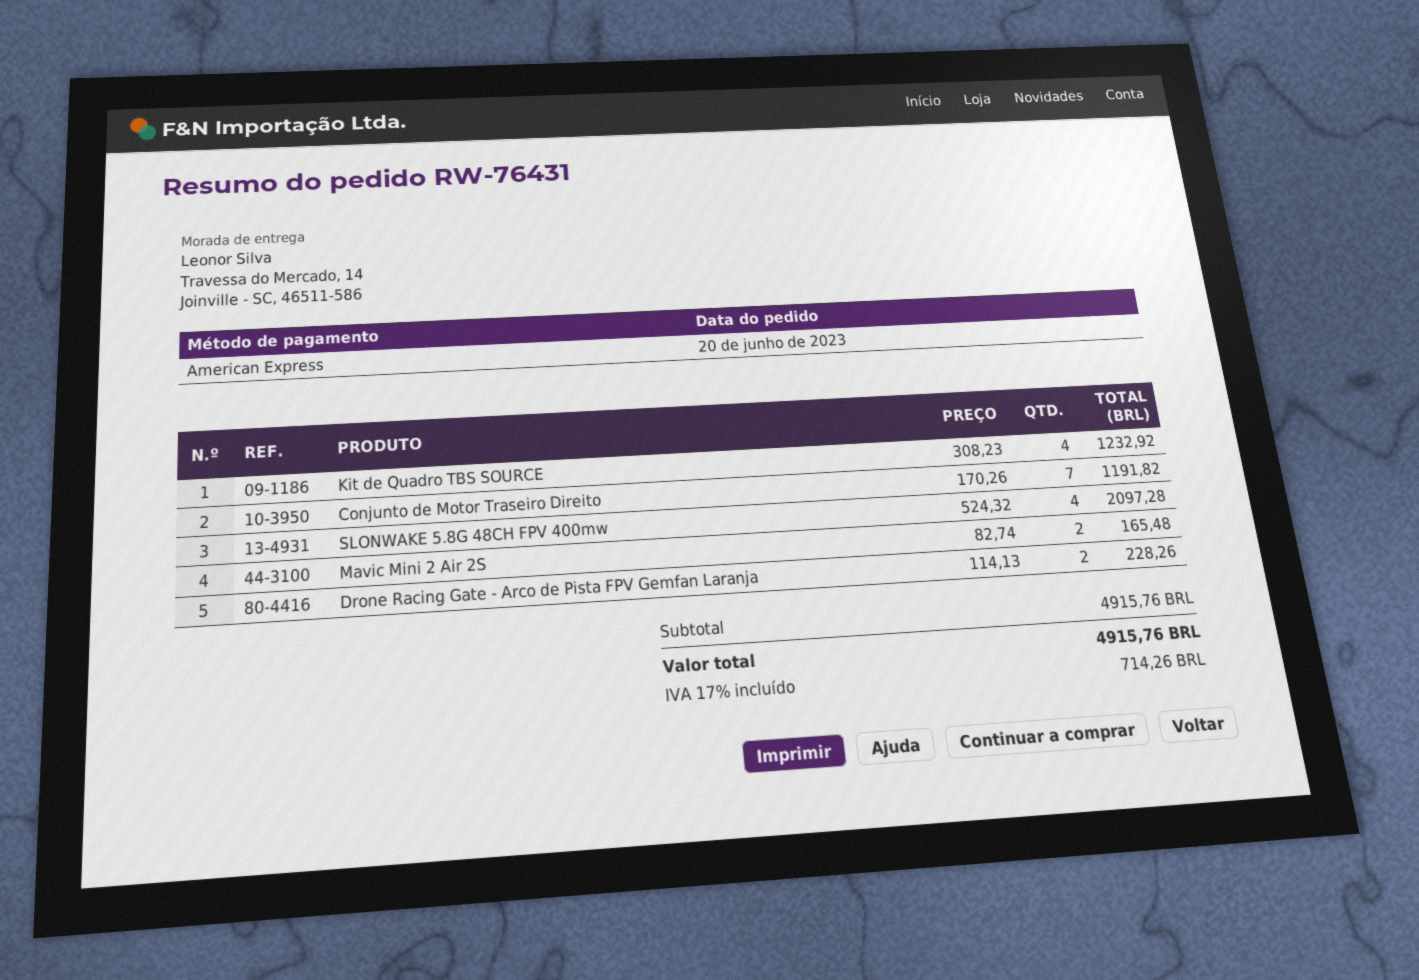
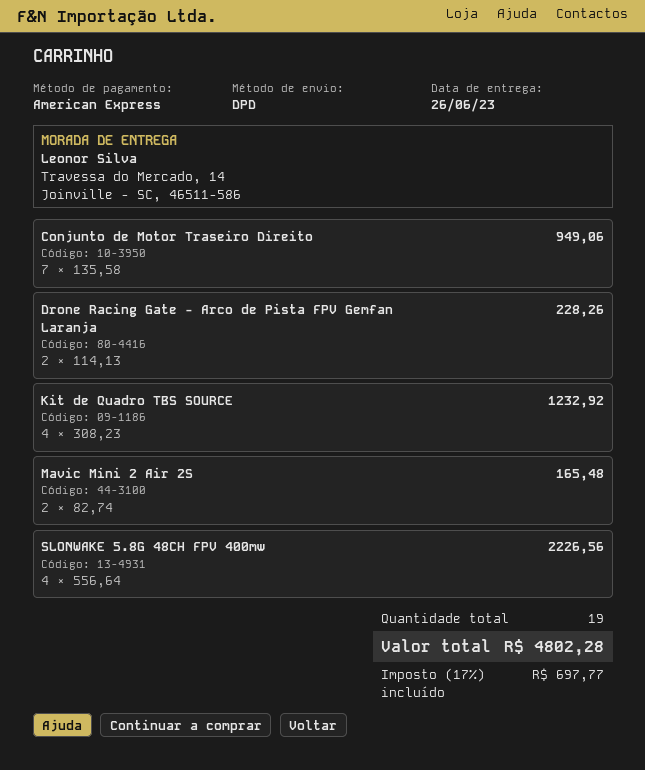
Conjunto de Motor Traseiro Direito: 7 x 170.26 = 1191.82 -> 7 x 135.58 = 949.06
SLONWAKE 5.8G 48CH FPV 400mw: 4 x 524.32 = 2097.28 -> 4 x 556.64 = 2226.56
tax: 17% = 714.26 -> 17% = 697.77
total: 4915.76 -> 4802.28

